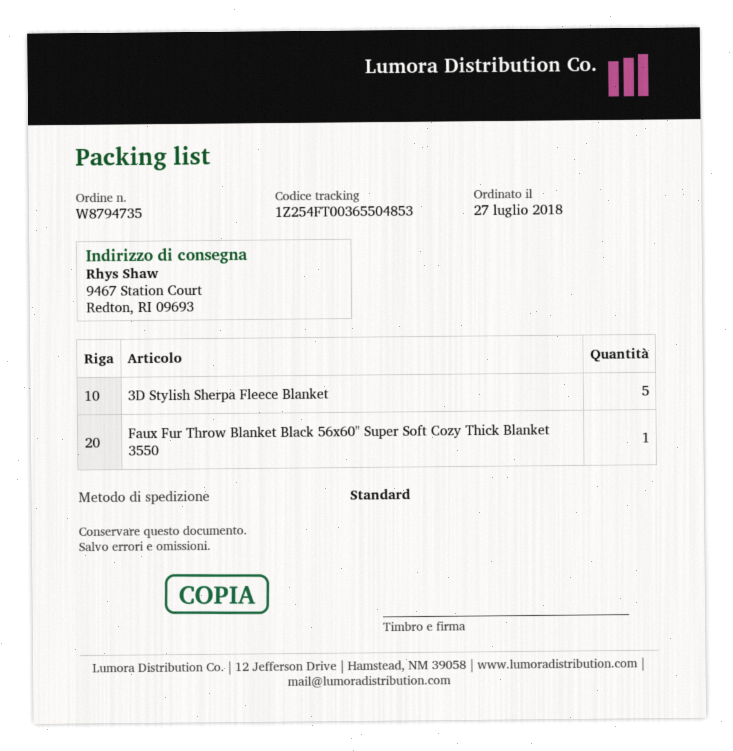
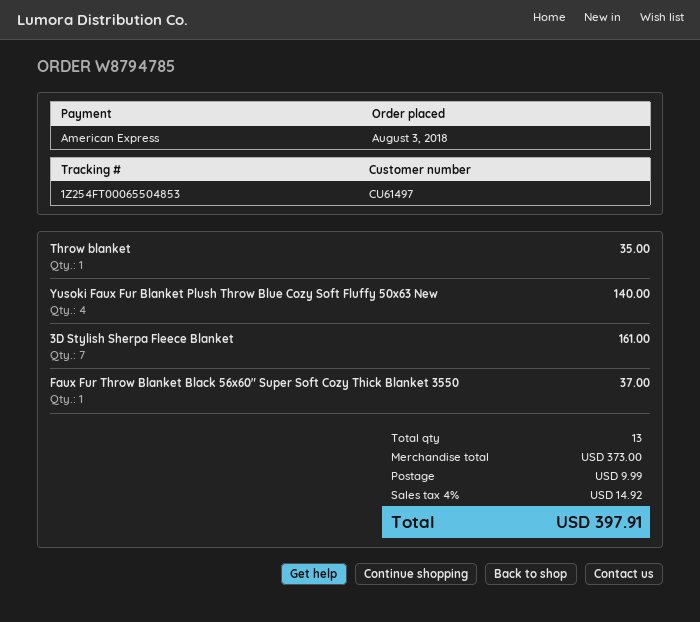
order number: W8794735 -> W8794785
order date: 2018-07-27 -> 2018-08-03
tracking number: 1Z254FT00365504853 -> 1Z254FT00065504853
3D Stylish Sherpa Fleece Blanket: 5 -> 7
Throw blanket: none -> 1
Yusoki Faux Fur Blanket Plush Throw Blue Cozy Soft Fluffy 50x63 New: none -> 4

